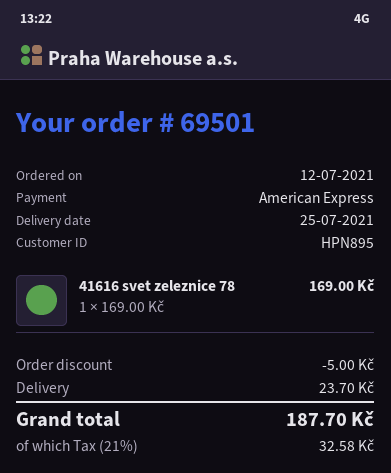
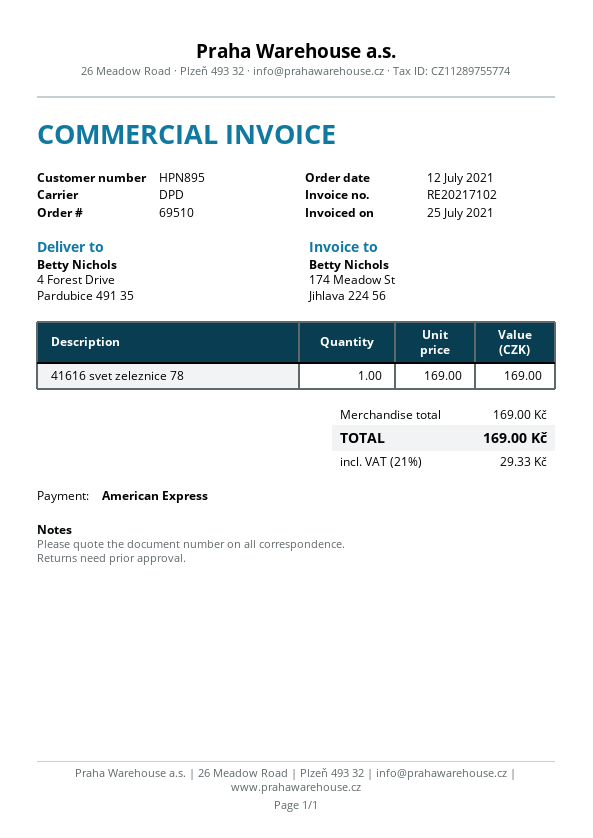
order number: 69501 -> 69510
discount: 5.00 -> none
shipping: 23.70 -> none
tax: 21% = 32.58 -> 21% = 29.33
total: 187.70 -> 169.00

